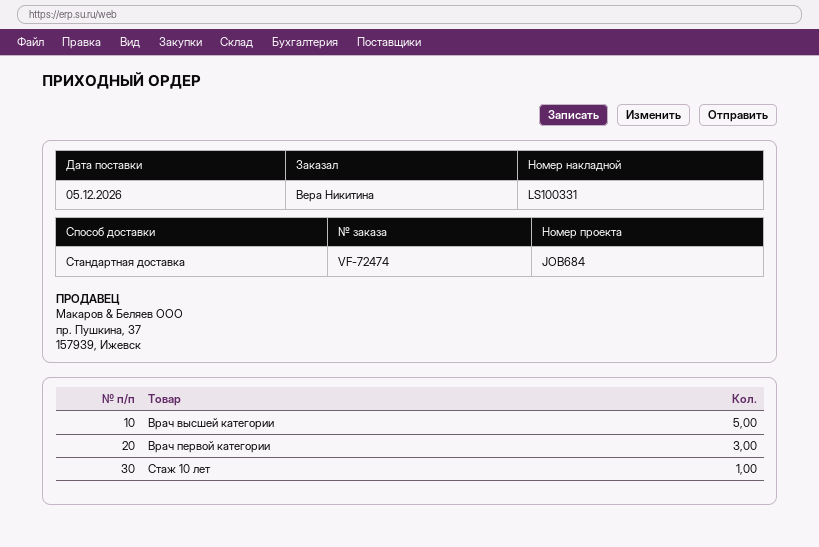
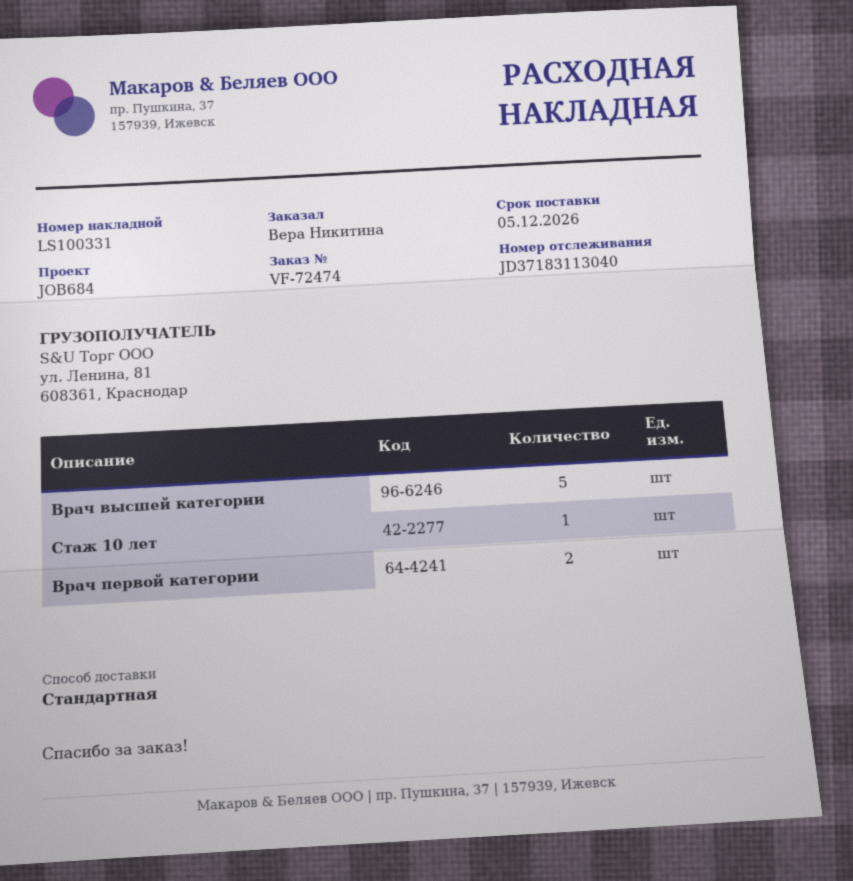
Врач первой категории: 3 -> 2

